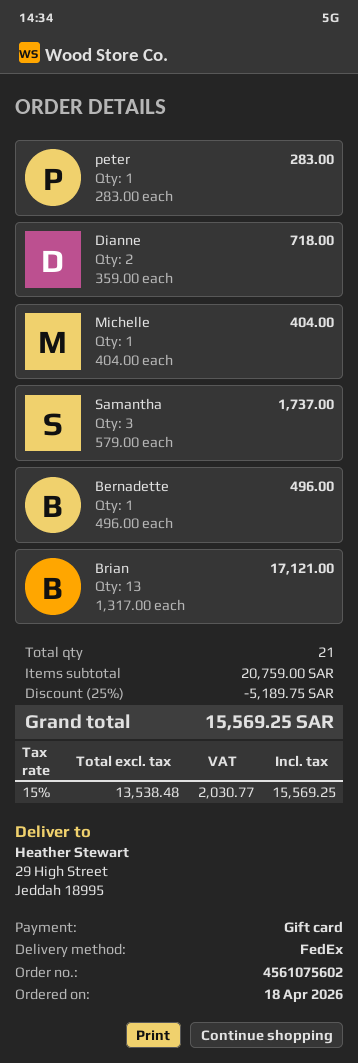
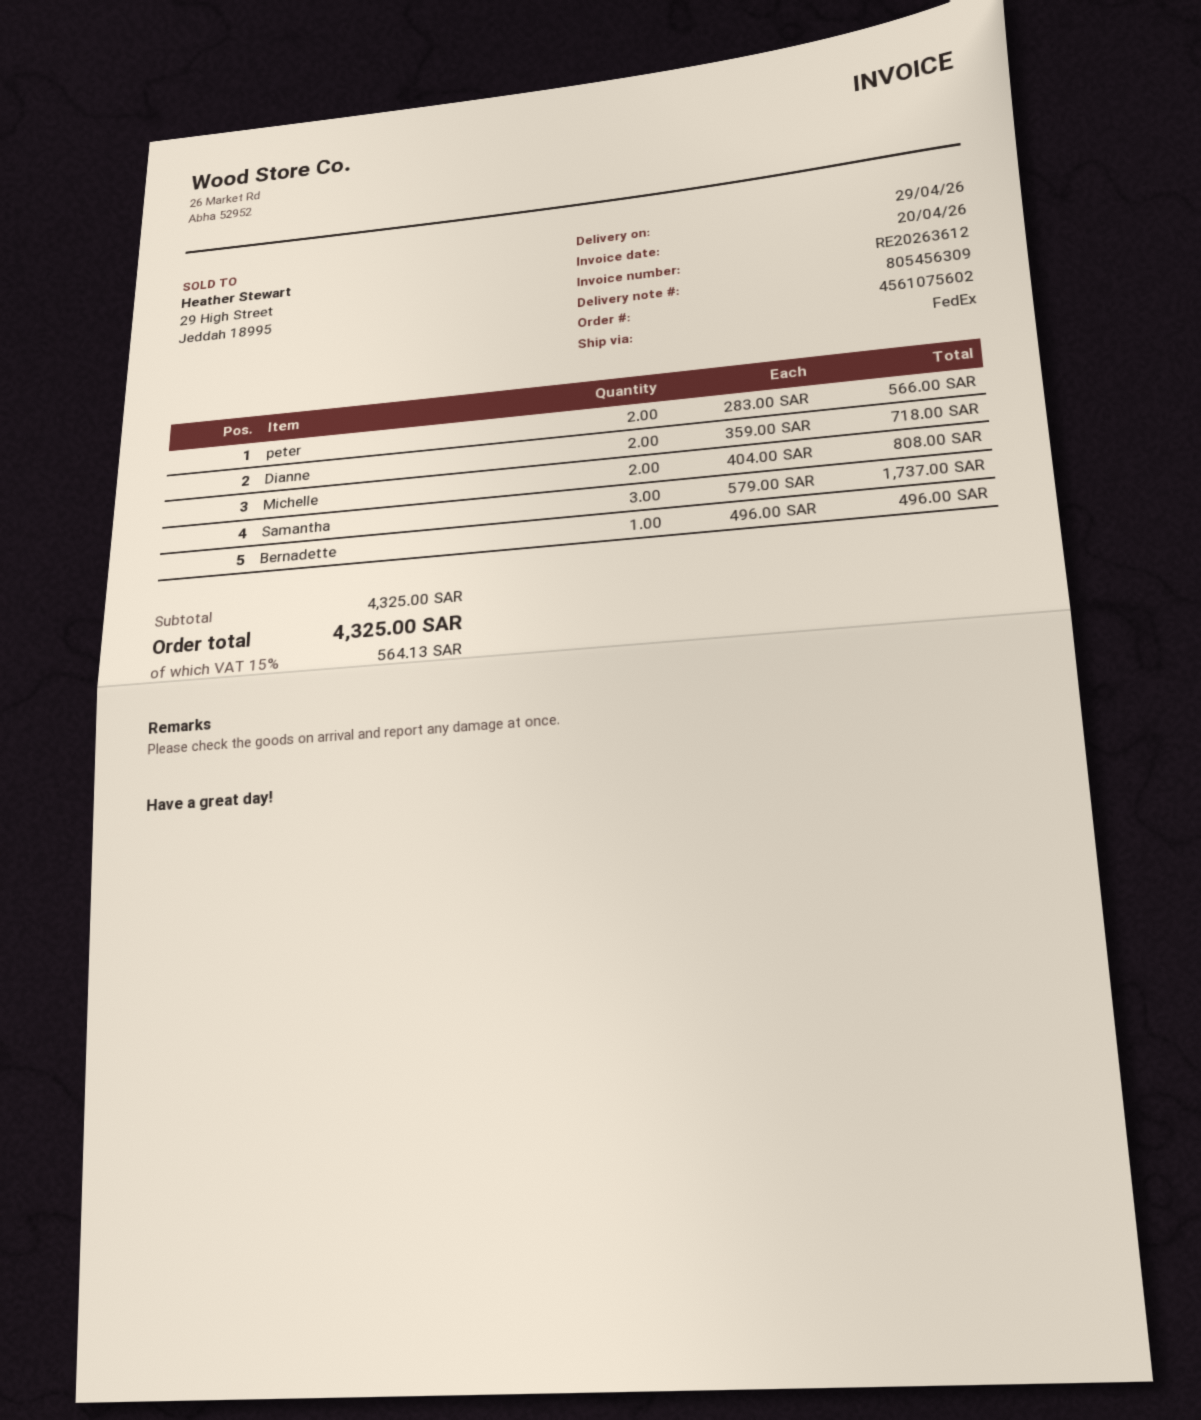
peter: 1 x 283.00 = 283.00 -> 2 x 283.00 = 566.00
Michelle: 1 x 404.00 = 404.00 -> 2 x 404.00 = 808.00
Brian: 13 x 1317.00 = 17121.00 -> none
subtotal: 20759.00 -> 4325.00
discount: 25% = 5189.75 -> none
tax: 15% = 2030.77 -> 15% = 564.13
total: 15569.25 -> 4325.00

